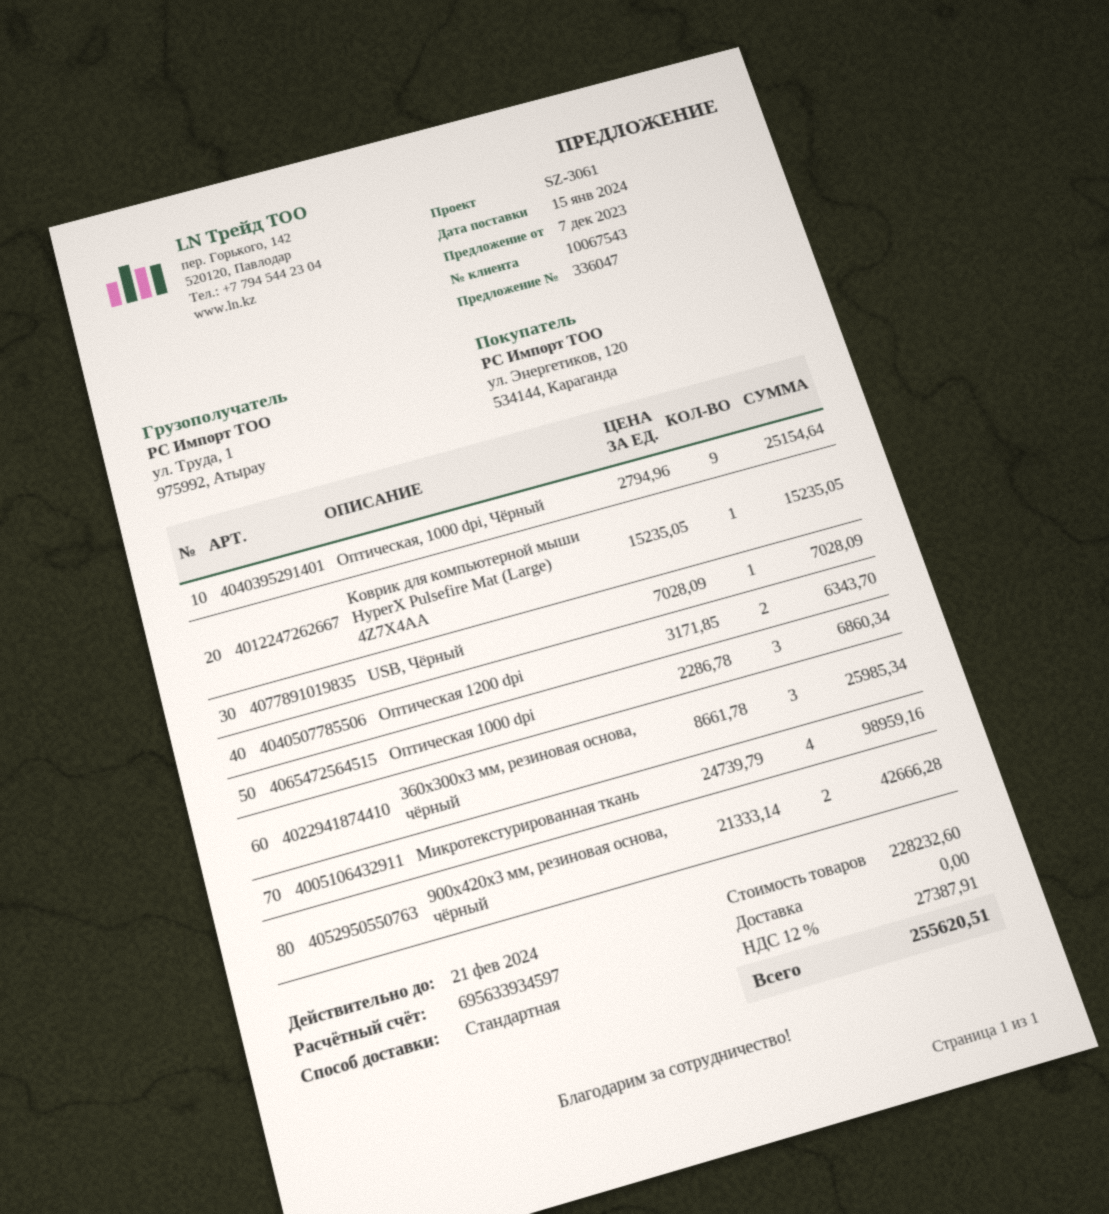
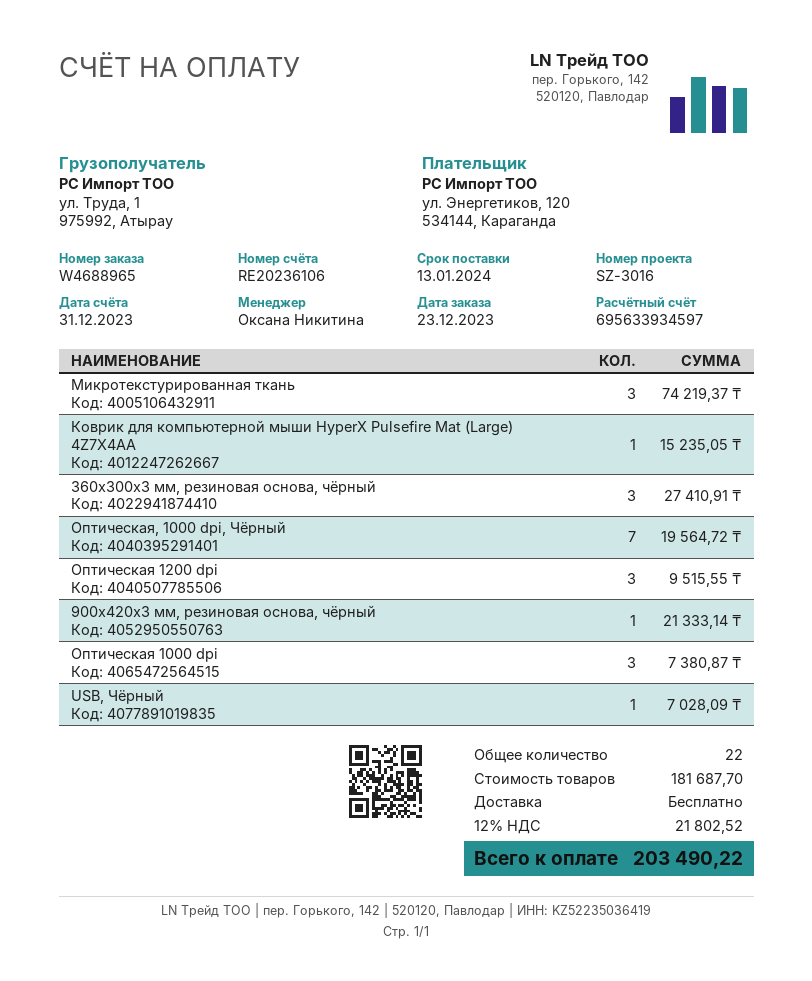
delivery date: 2024-01-15 -> 2024-01-13
reference: SZ-3061 -> SZ-3016
Оптическая, 1000 dpi, Чёрный: 9 for 25154.64 -> 7 for 19564.72
Оптическая 1200 dpi: 2 for 6343.70 -> 3 for 9515.55
Оптическая 1000 dpi: 3 for 6860.34 -> 3 for 7380.87
360x300x3 мм, резиновая основа, чёрный: 3 for 25985.34 -> 3 for 27410.91
Микротекстурированная ткань: 4 for 98959.16 -> 3 for 74219.37
900x420x3 мм, резиновая основа, чёрный: 2 for 42666.28 -> 1 for 21333.14
subtotal: 228232.60 -> 181687.70
tax: 12% = 27387.91 -> 12% = 21802.52
total: 255620.51 -> 203490.22

